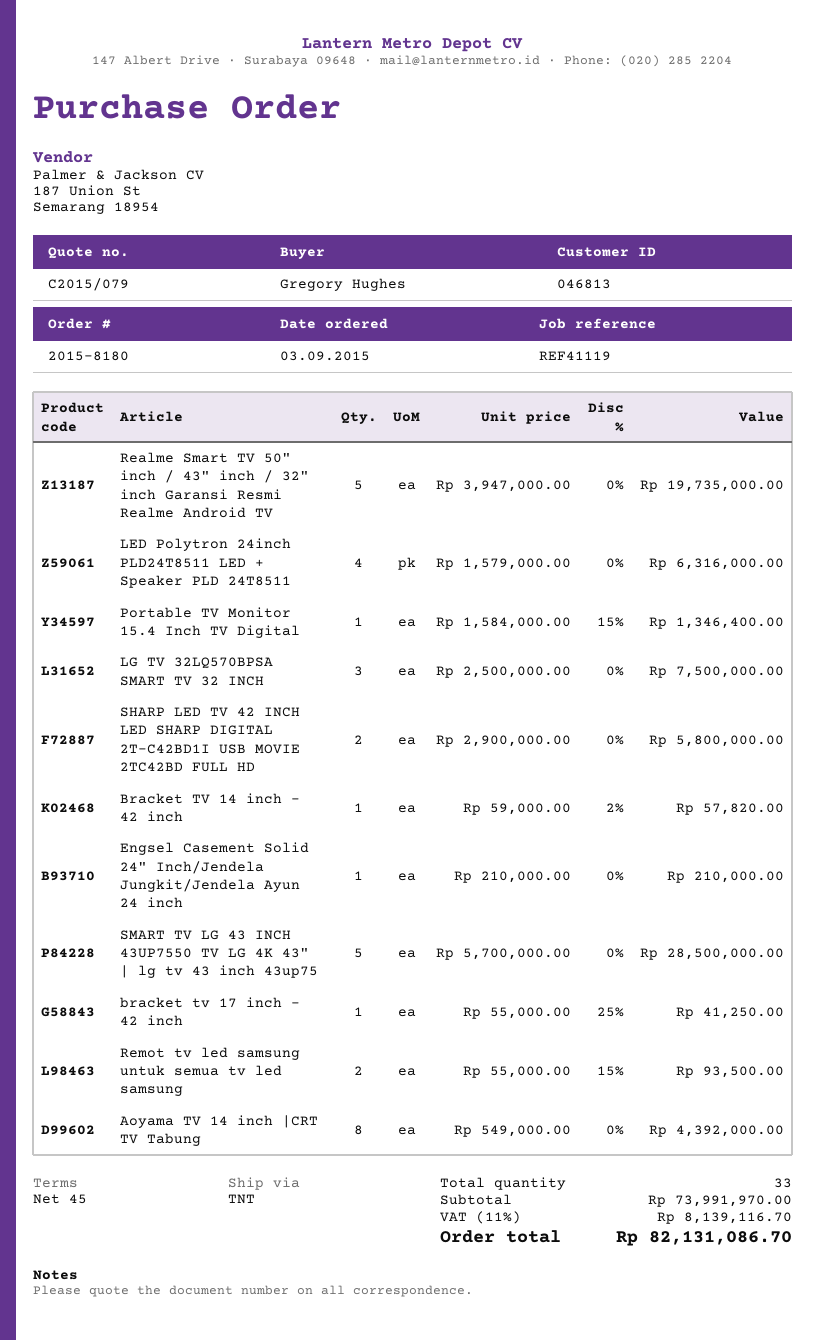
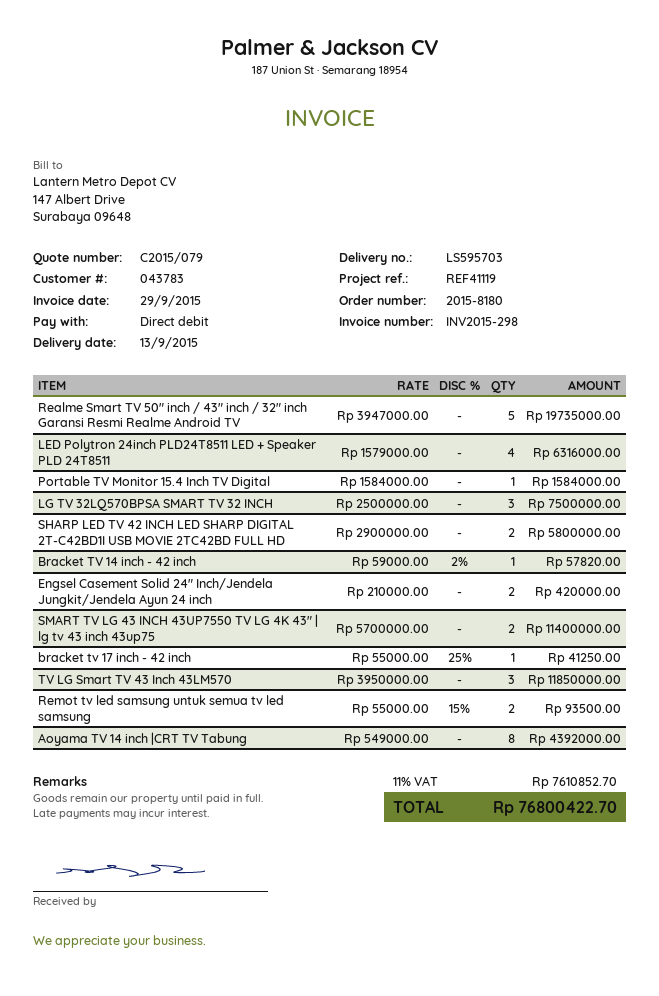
customer number: 046813 -> 043783
Portable TV Monitor 15.4 Inch TV Digital: 1 x 1584000.00 - 15% = 1346400.00 -> 1 x 1584000.00 = 1584000.00
Engsel Casement Solid 24" Inch/Jendela Jungkit/Jendela Ayun 24 inch: 1 x 210000.00 = 210000.00 -> 2 x 210000.00 = 420000.00
SMART TV LG 43 INCH 43UP7550 TV LG 4K 43" | lg tv 43 inch 43up75: 5 x 5700000.00 = 28500000.00 -> 2 x 5700000.00 = 11400000.00
TV LG Smart TV 43 Inch 43LM570: none -> 3 x 3950000.00 = 11850000.00
tax: 11% = 8139116.70 -> 11% = 7610852.70
total: 82131086.70 -> 76800422.70

